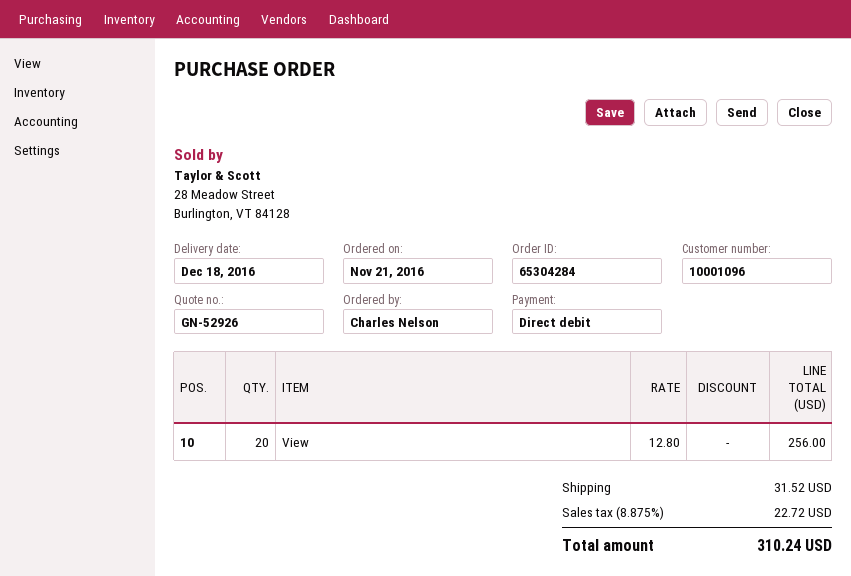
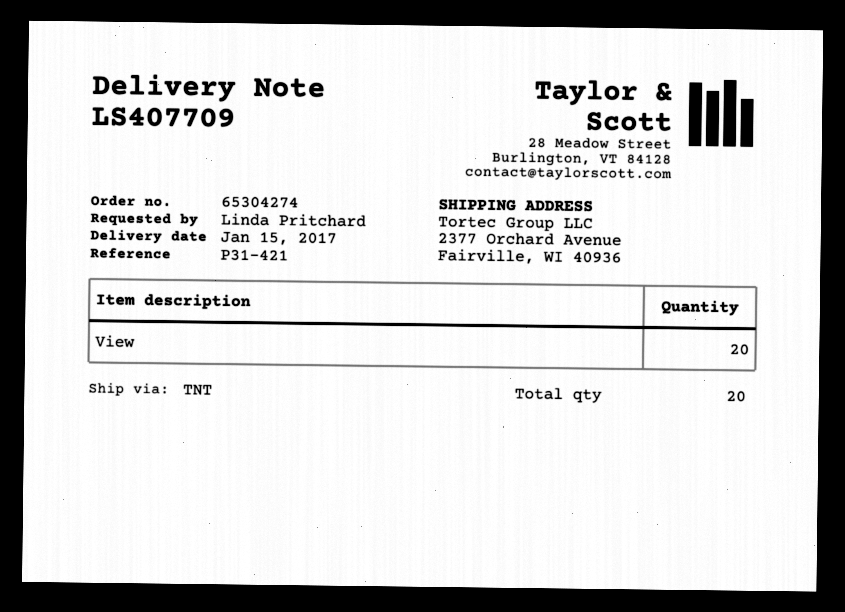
order number: 65304284 -> 65304274
delivery date: 2016-12-18 -> 2017-01-15
ordered by: Charles Nelson -> Linda Pritchard

